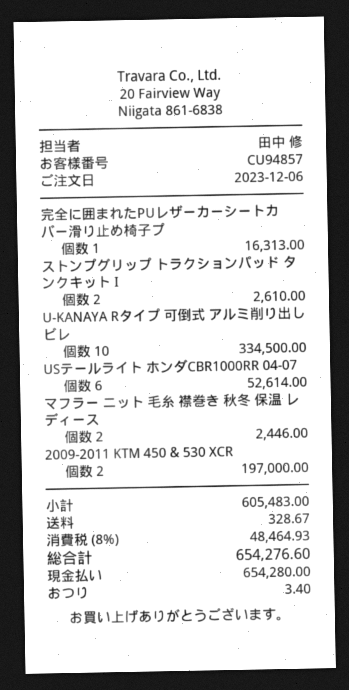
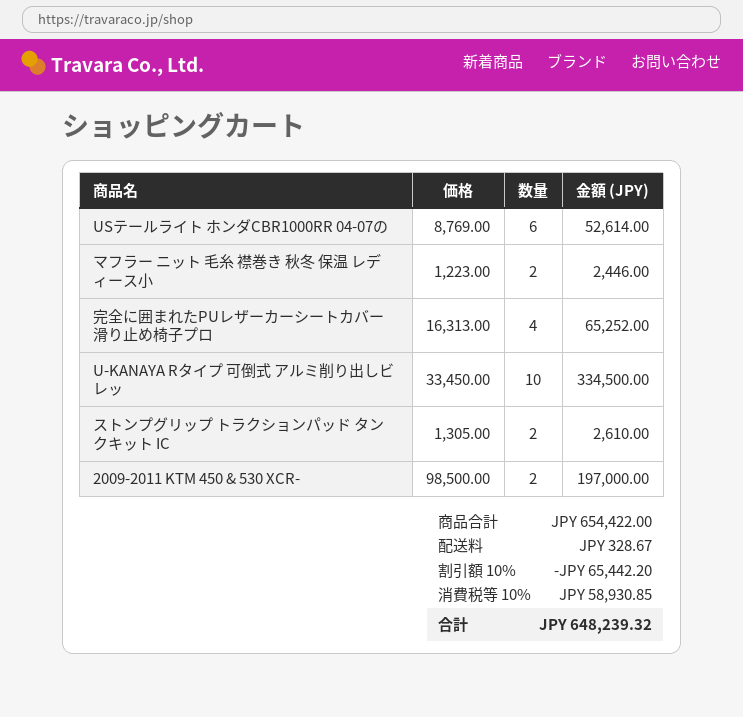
完全に囲まれたPUレザーカーシートカバー滑り止め椅子プ: 1 for 16313.00 -> 4 for 65252.00
subtotal: 605483.00 -> 654422.00
discount: none -> 10% = 65442.20
tax: 8% = 48464.93 -> 10% = 58930.85
total: 654276.60 -> 648239.32

